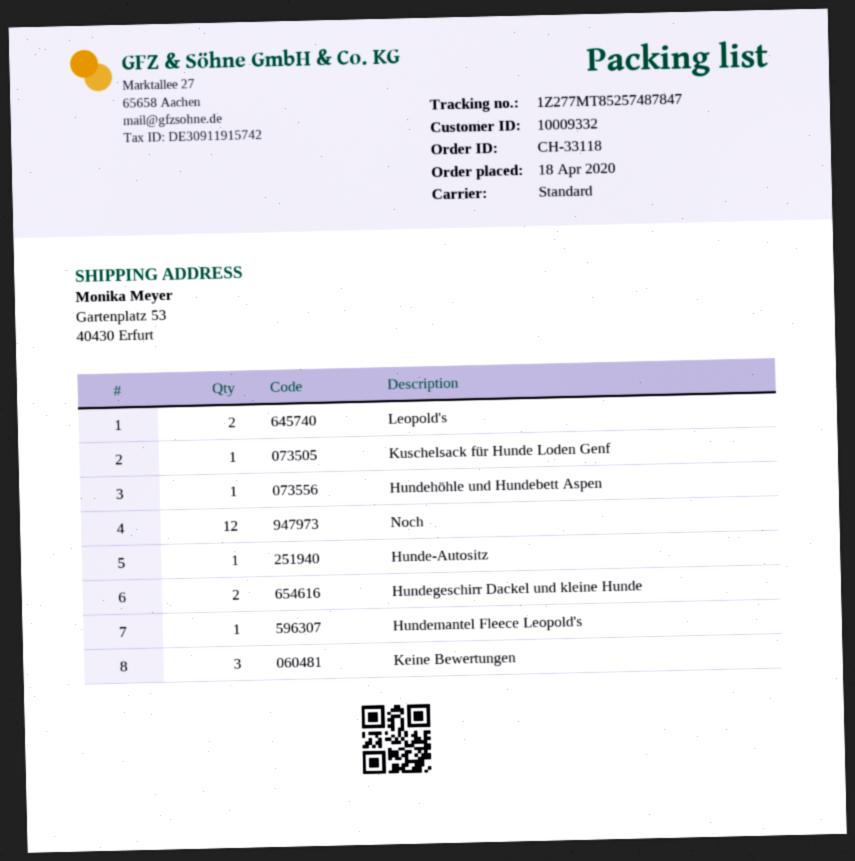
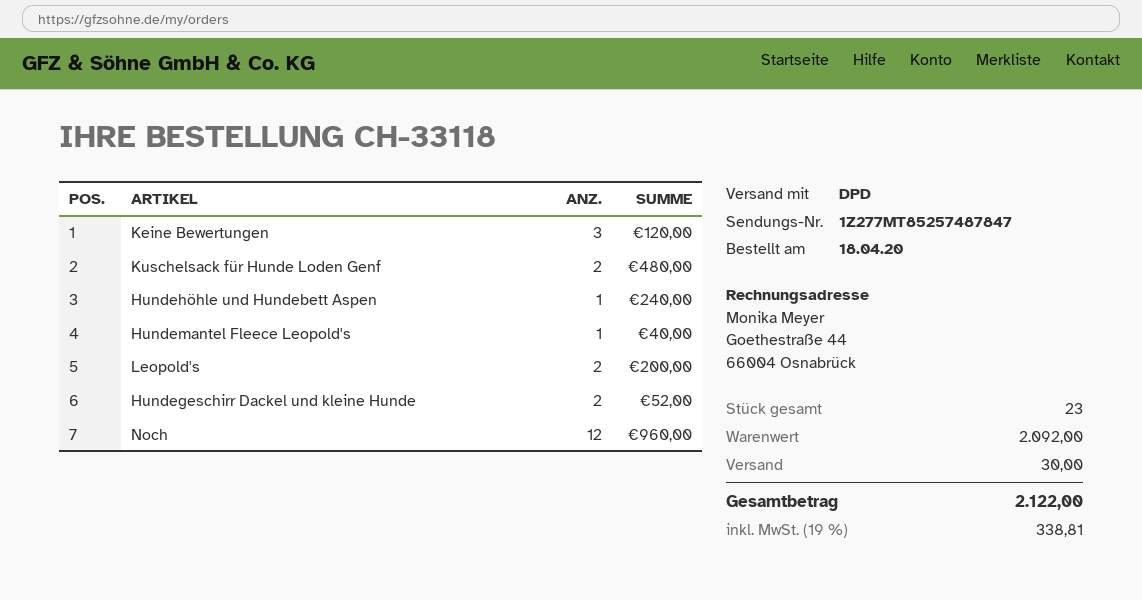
shipping method: standard -> DPD
Kuschelsack für Hunde Loden Genf: 1 -> 2
Hunde-Autositz: 1 -> none

